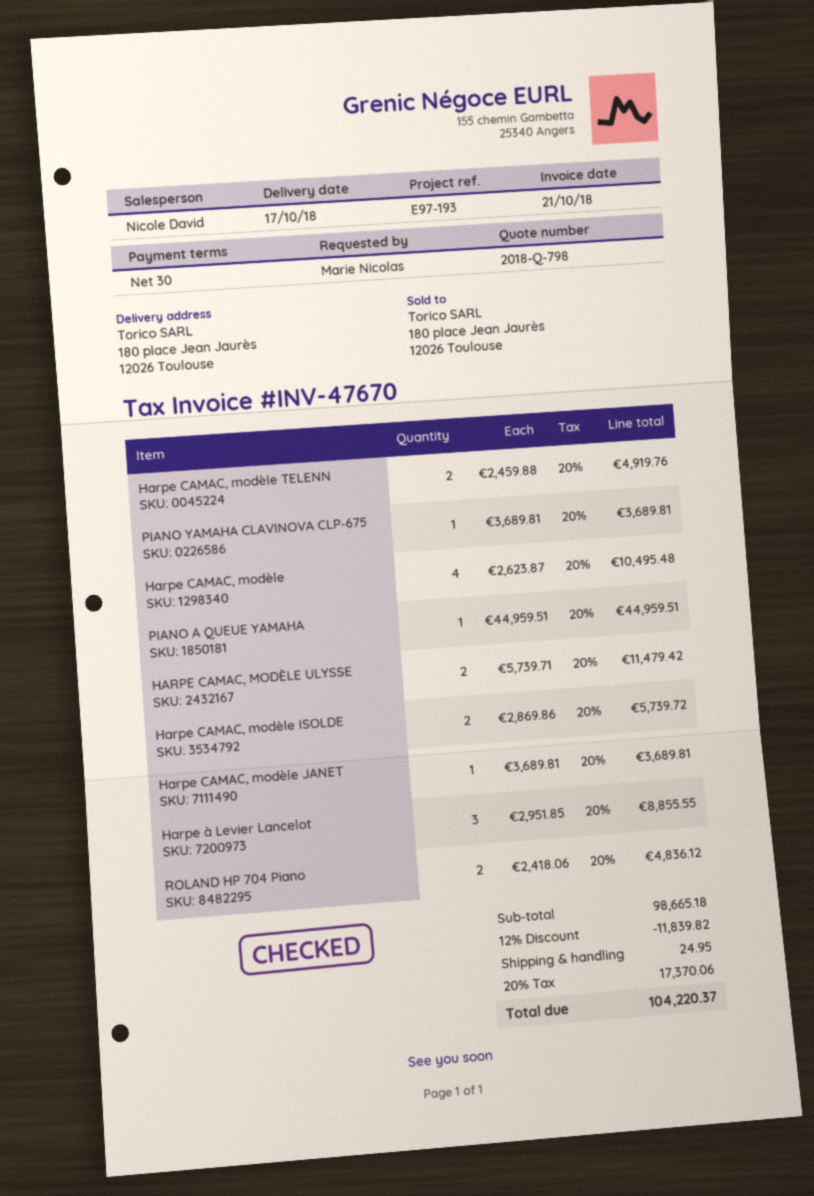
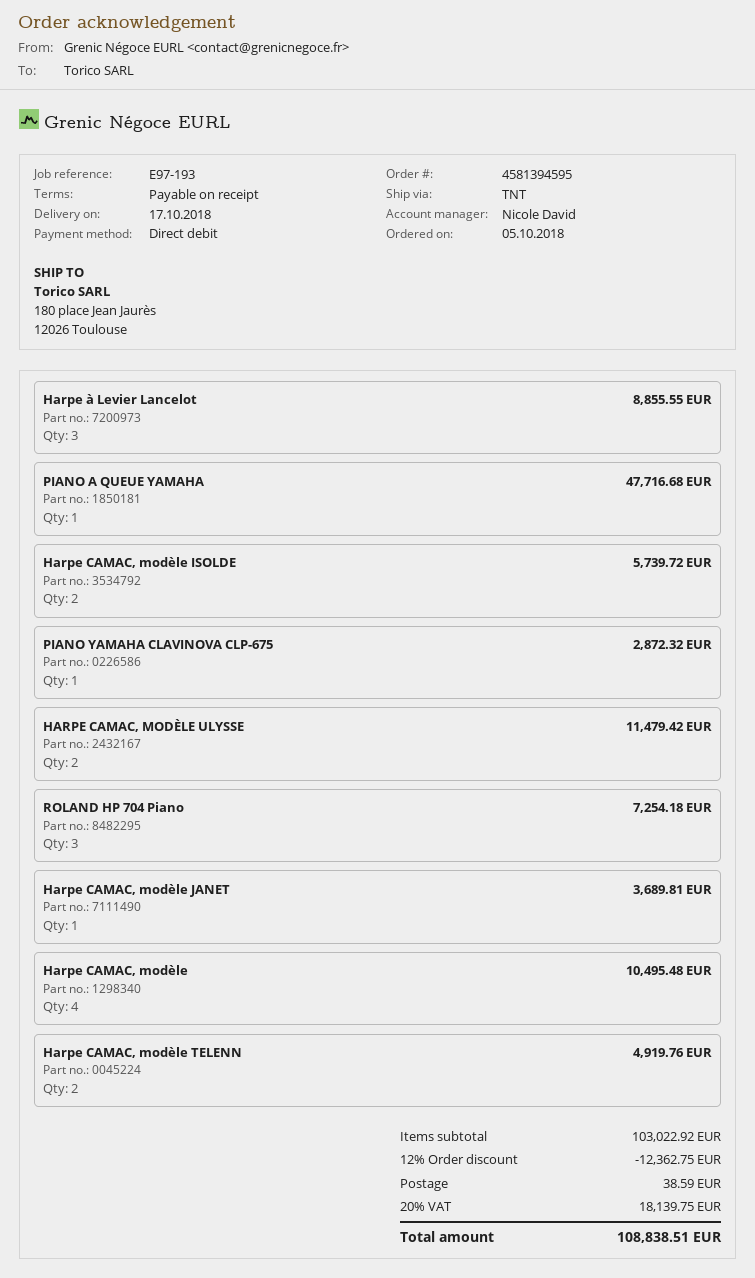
payment terms: 30 days -> on receipt
PIANO YAMAHA CLAVINOVA CLP-675: 1 for 3689.81 -> 1 for 2872.32
PIANO A QUEUE YAMAHA: 1 for 44959.51 -> 1 for 47716.68
ROLAND HP 704 Piano: 2 for 4836.12 -> 3 for 7254.18
subtotal: 98665.18 -> 103022.92
discount: 12% = 11839.82 -> 12% = 12362.75
shipping: 24.95 -> 38.59
tax: 20% = 17370.06 -> 20% = 18139.75
total: 104220.37 -> 108838.51

